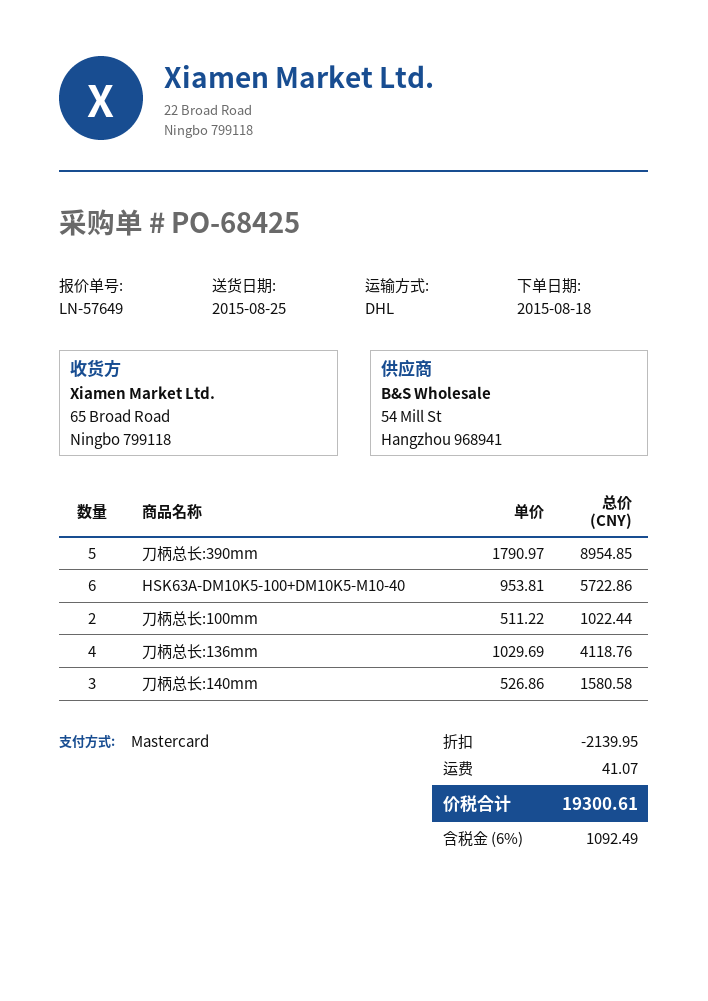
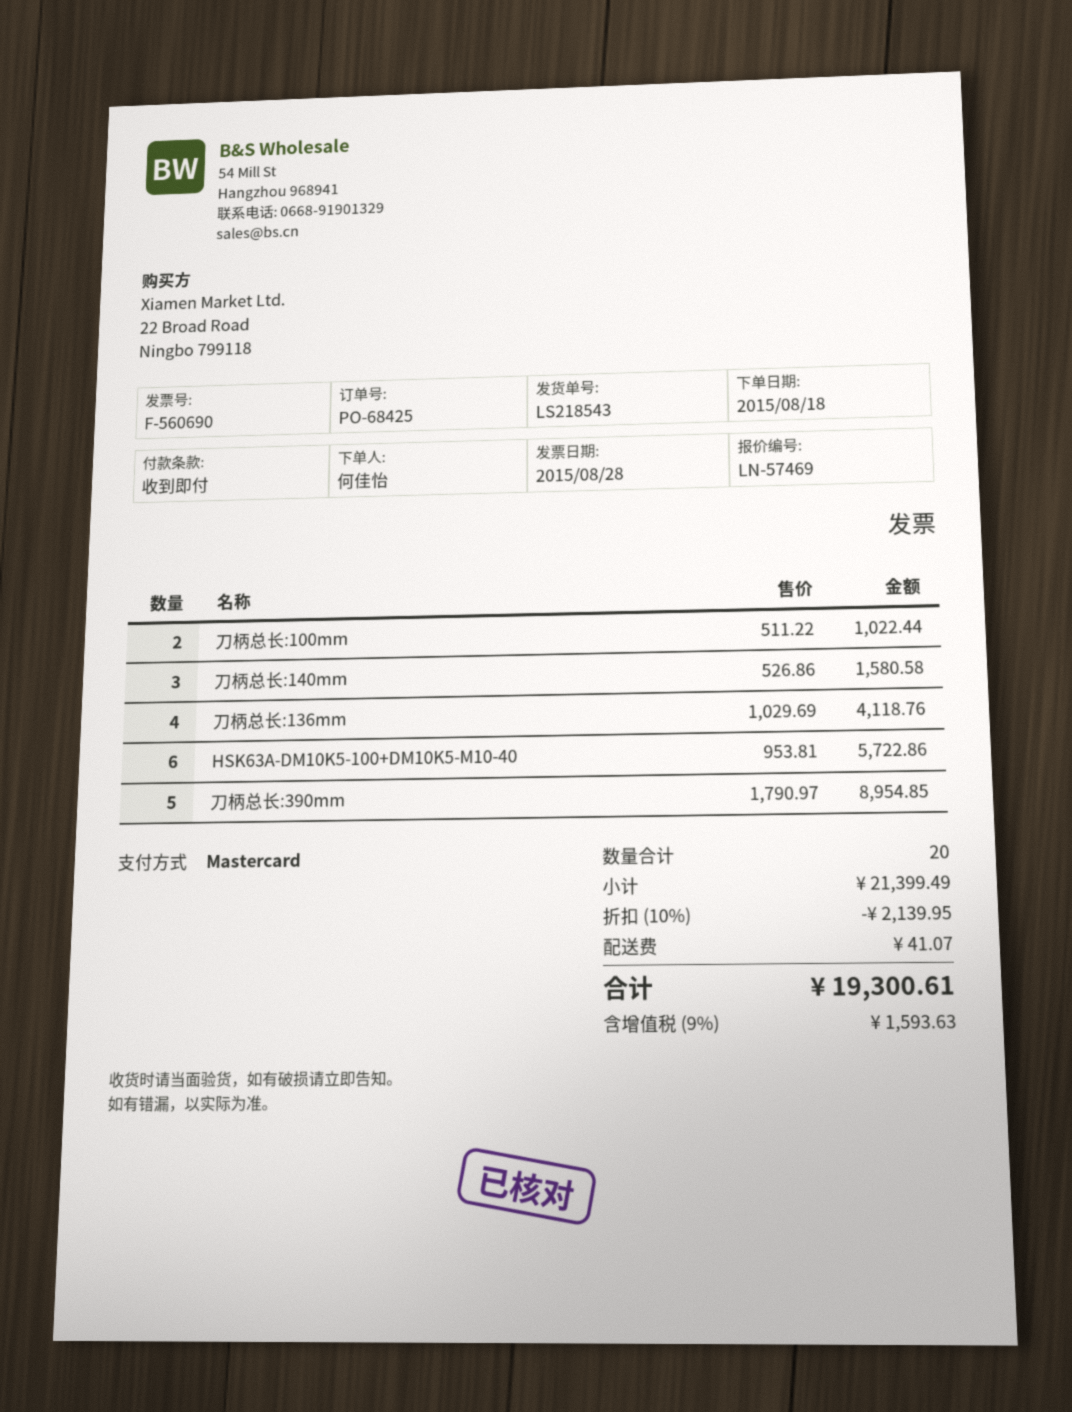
quote number: LN-57649 -> LN-57469
tax: 6% = 1092.49 -> 9% = 1593.63

